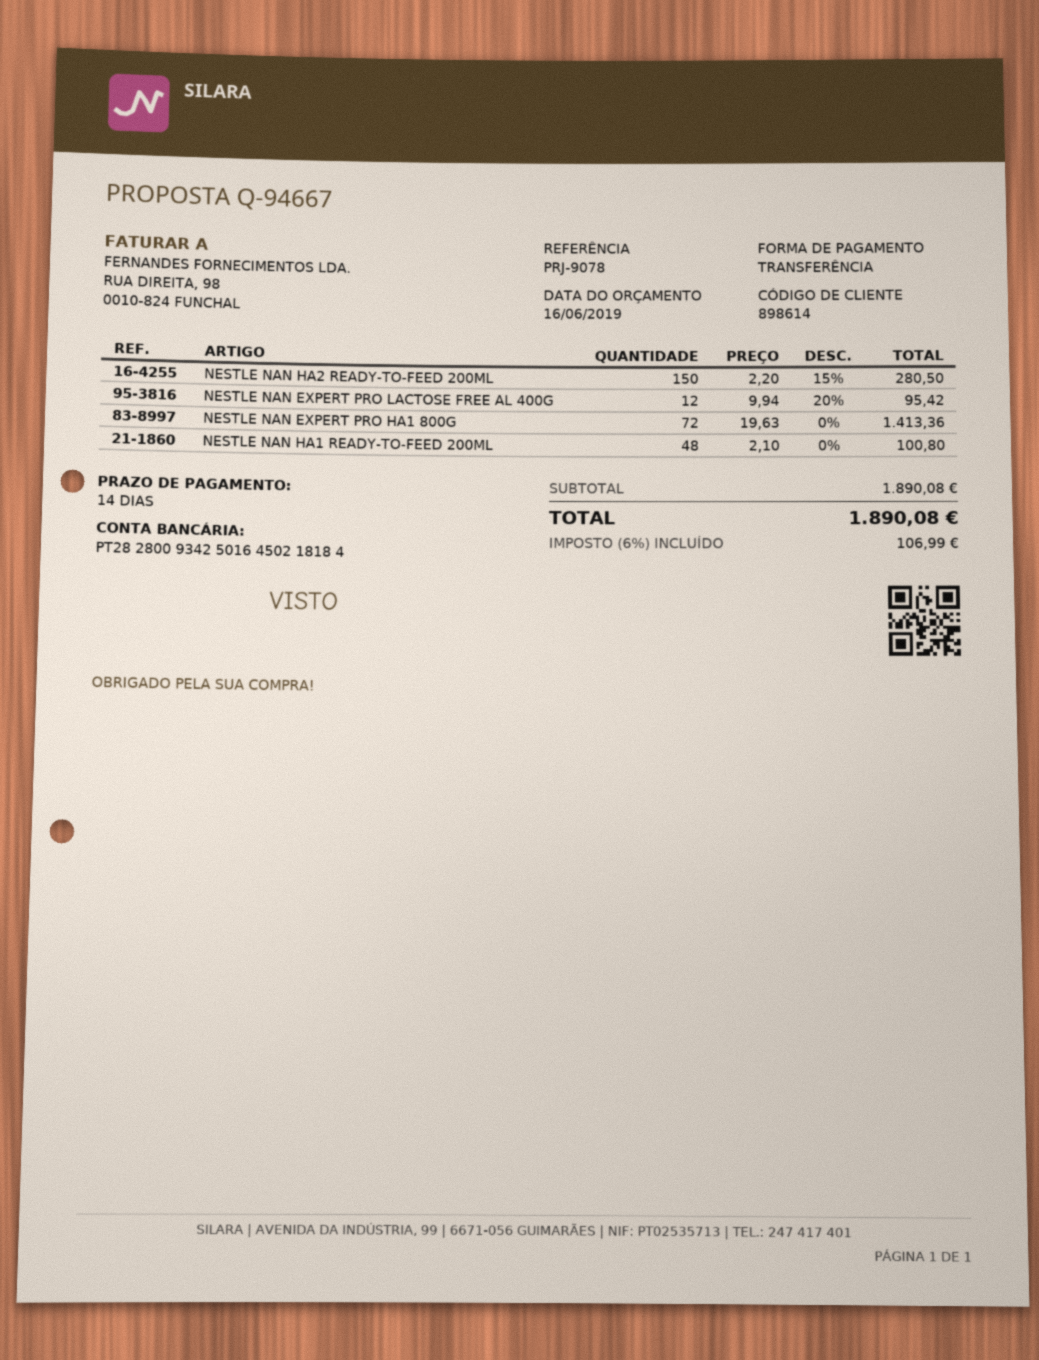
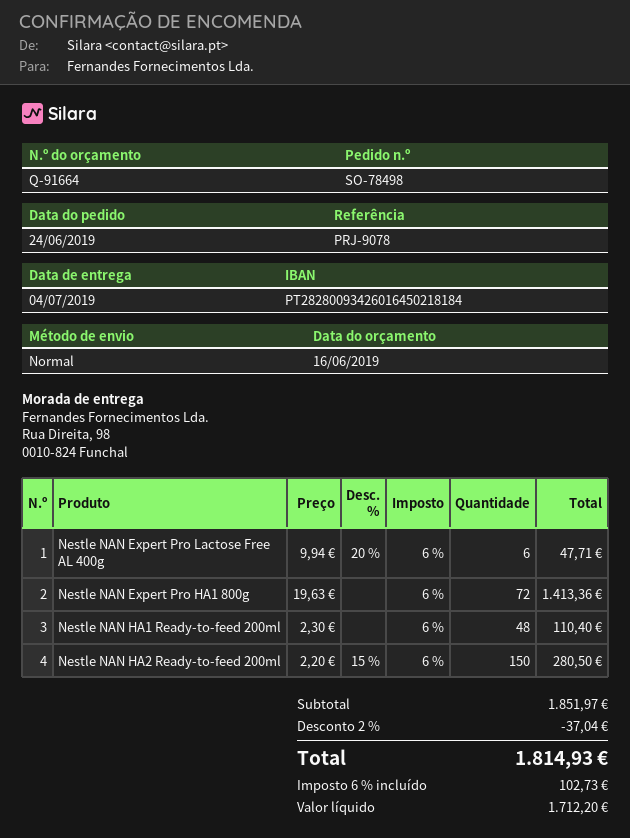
quote number: Q-94667 -> Q-91664
bank account: PT28280093425016450218184 -> PT28280093426016450218184
NESTLE NAN EXPERT PRO LACTOSE FREE AL 400G: 12 x 9.94 - 20% = 95.42 -> 6 x 9.94 - 20% = 47.71
NESTLE NAN HA1 READY-TO-FEED 200ML: 48 x 2.10 = 100.80 -> 48 x 2.30 = 110.40
subtotal: 1890.08 -> 1851.97
discount: none -> 2% = 37.04
tax: 6% = 106.99 -> 6% = 102.73
total: 1890.08 -> 1814.93

